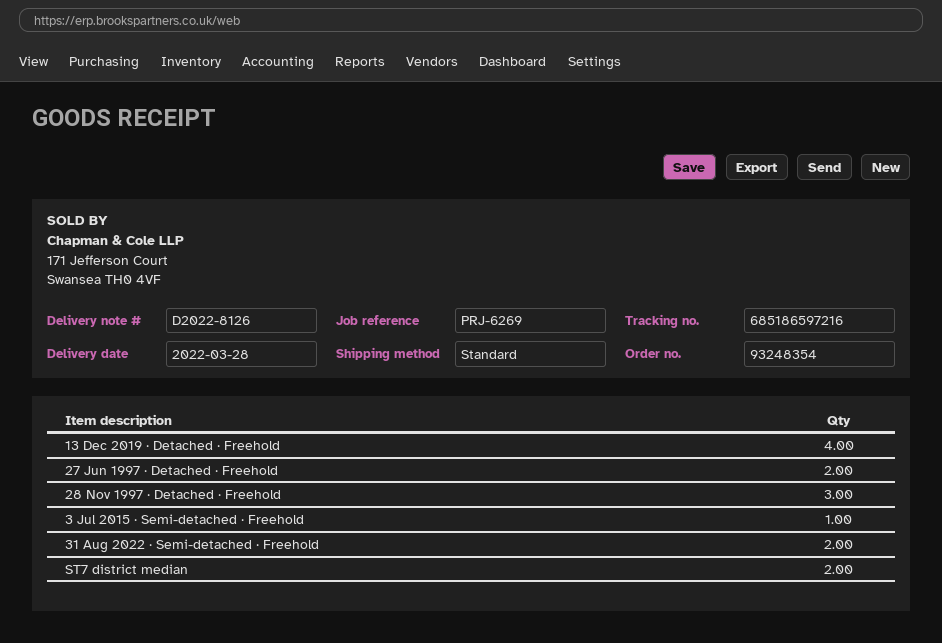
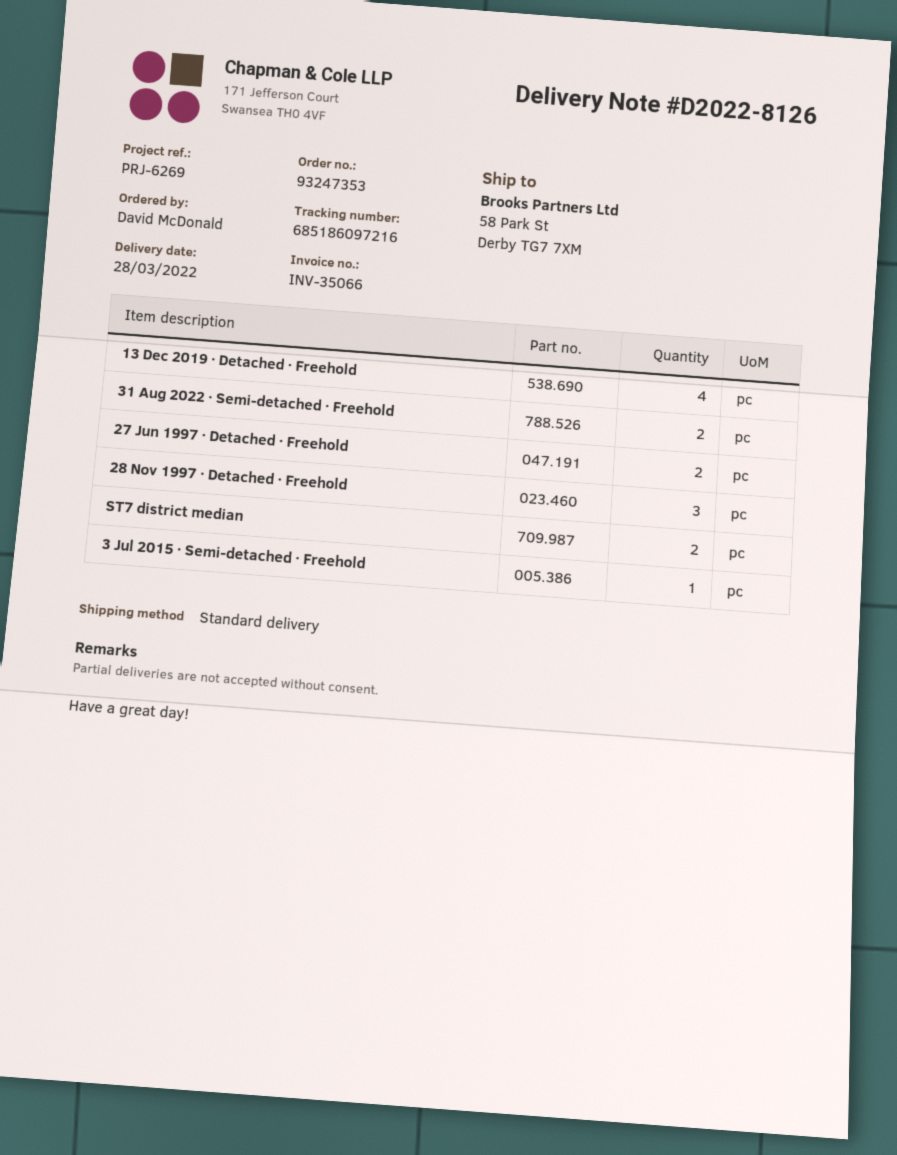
order number: 93248354 -> 93247353
tracking number: 685186597216 -> 685186097216

